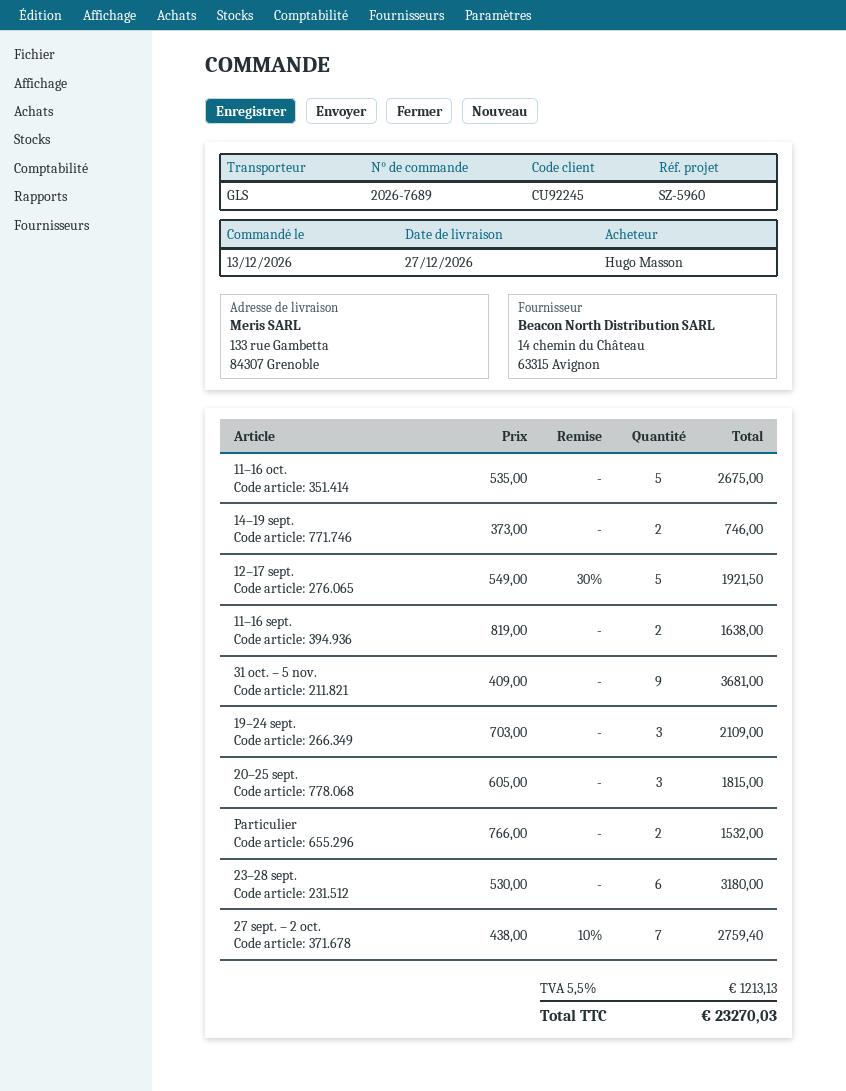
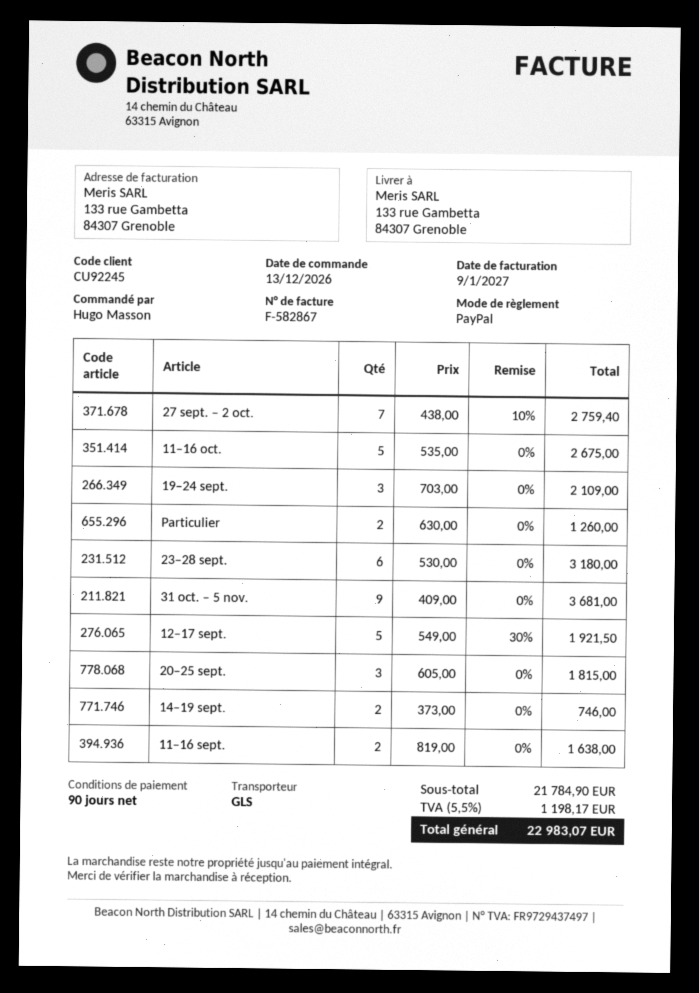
Particulier: 2 x 766.00 = 1532.00 -> 2 x 630.00 = 1260.00
tax: 5.5% = 1213.13 -> 5.5% = 1198.17
total: 23270.03 -> 22983.07

